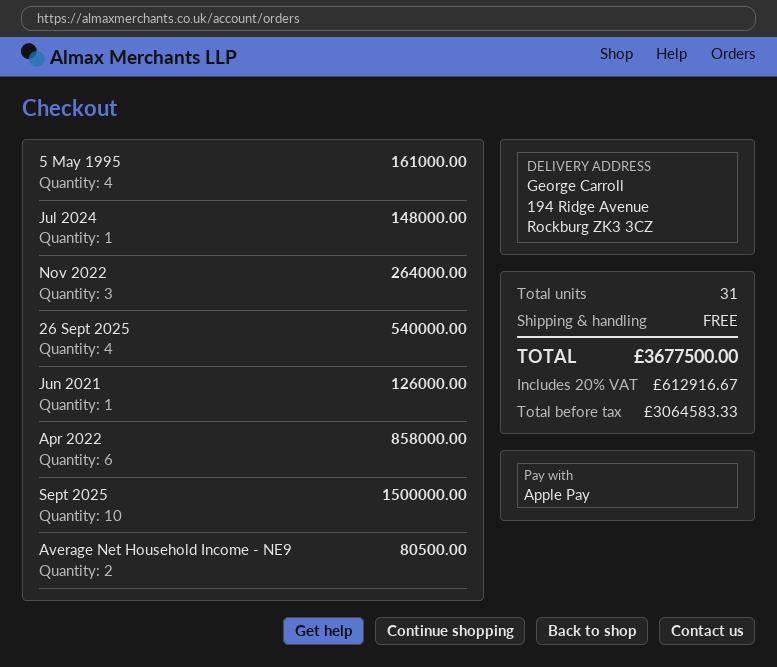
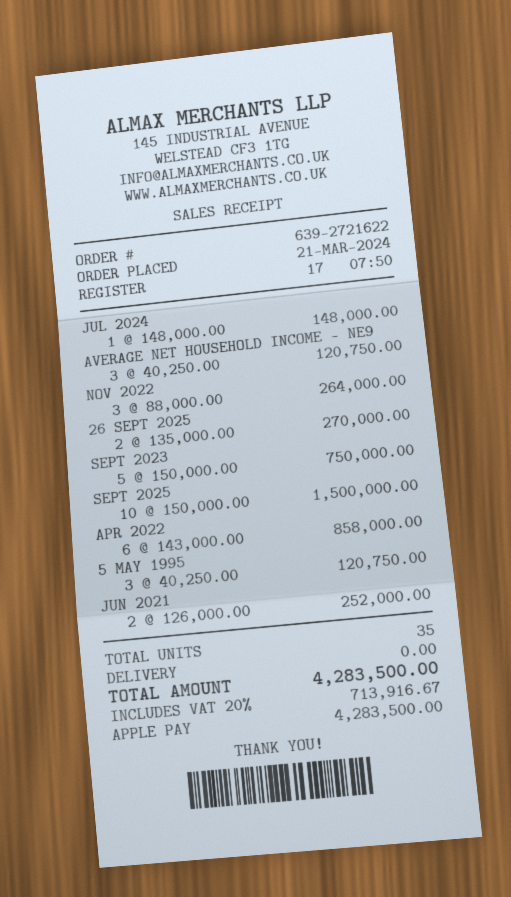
5 May 1995: 4 for 161000.00 -> 3 for 120750.00
26 Sept 2025: 4 for 540000.00 -> 2 for 270000.00
Jun 2021: 1 for 126000.00 -> 2 for 252000.00
Average Net Household Income - NE9: 2 for 80500.00 -> 3 for 120750.00
SEPT 2023: none -> 5 for 750000.00
total quantity: 31 -> 35
tax: 20% = 612916.67 -> 20% = 713916.67
total: 3677500.00 -> 4283500.00

